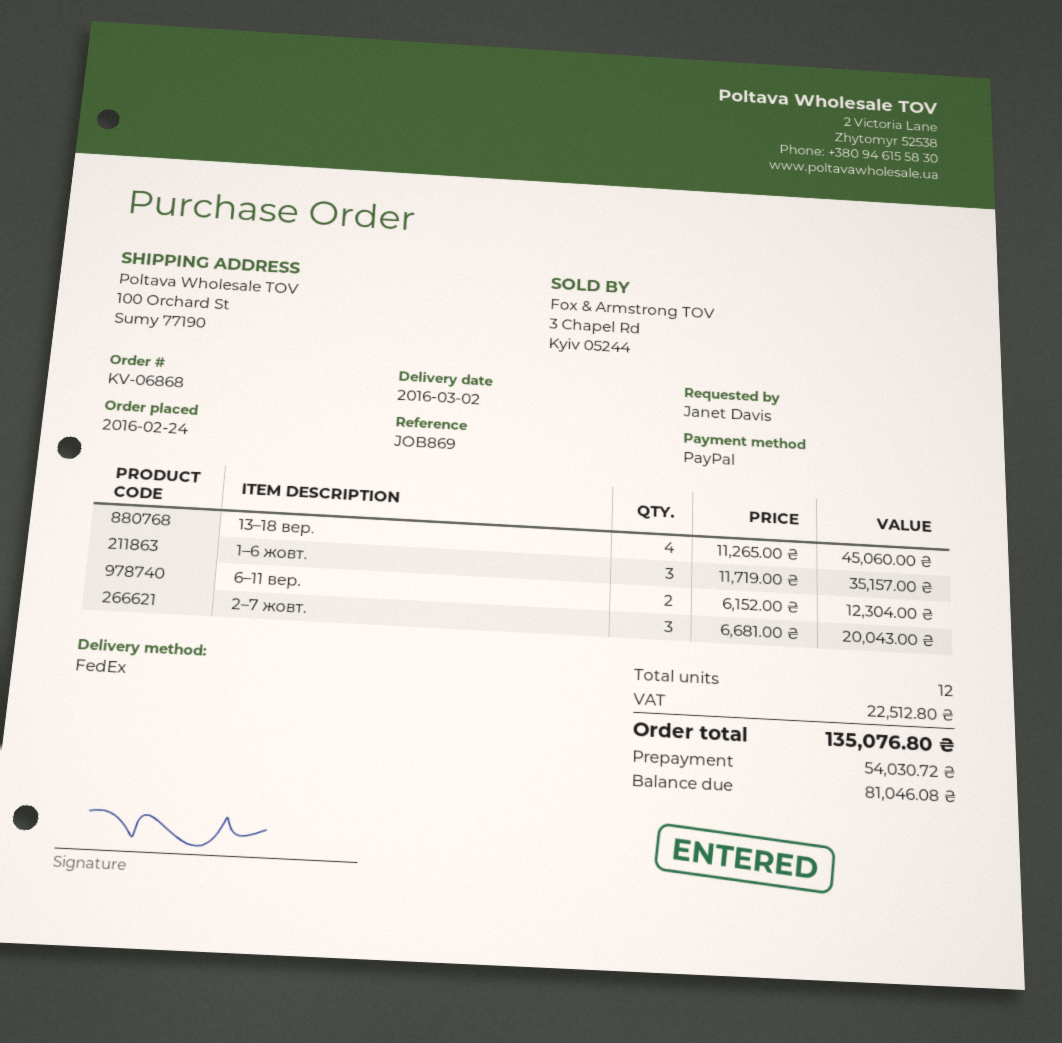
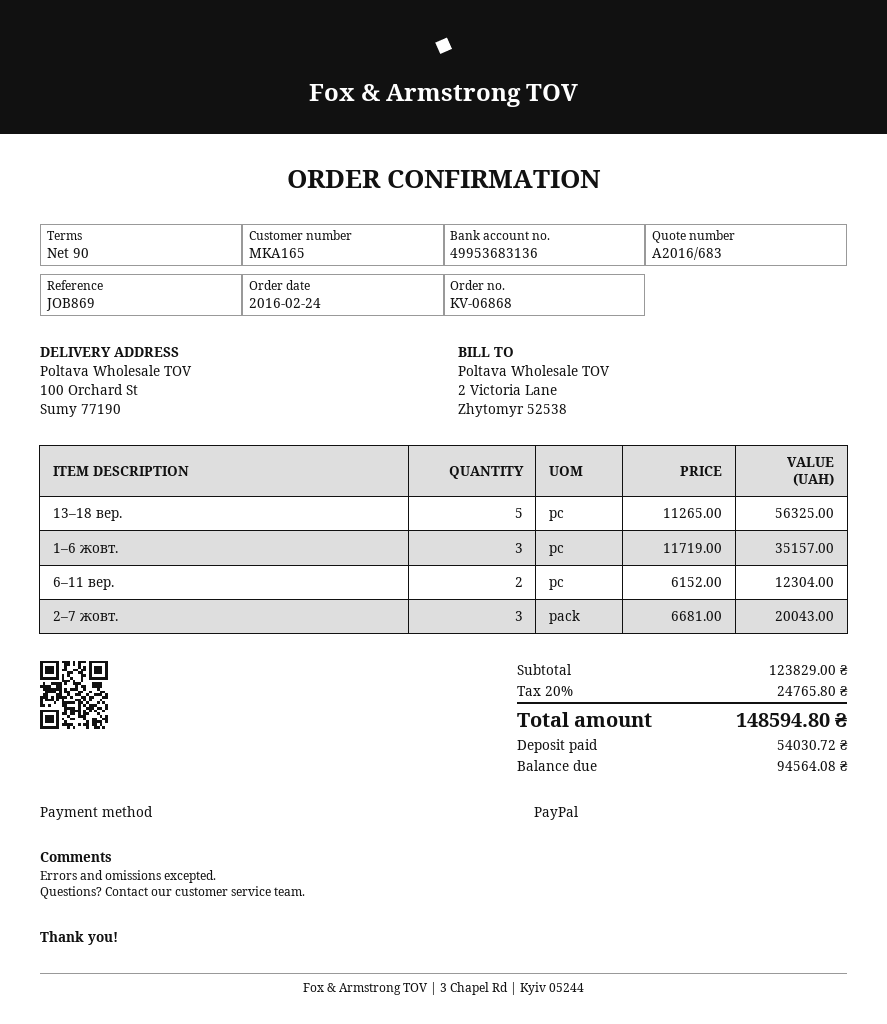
13–18 вер.: 4 x 11265.00 = 45060.00 -> 5 x 11265.00 = 56325.00
tax: 22512.80 -> 24765.80
total: 135076.80 -> 148594.80
balance: 81046.08 -> 94564.08

